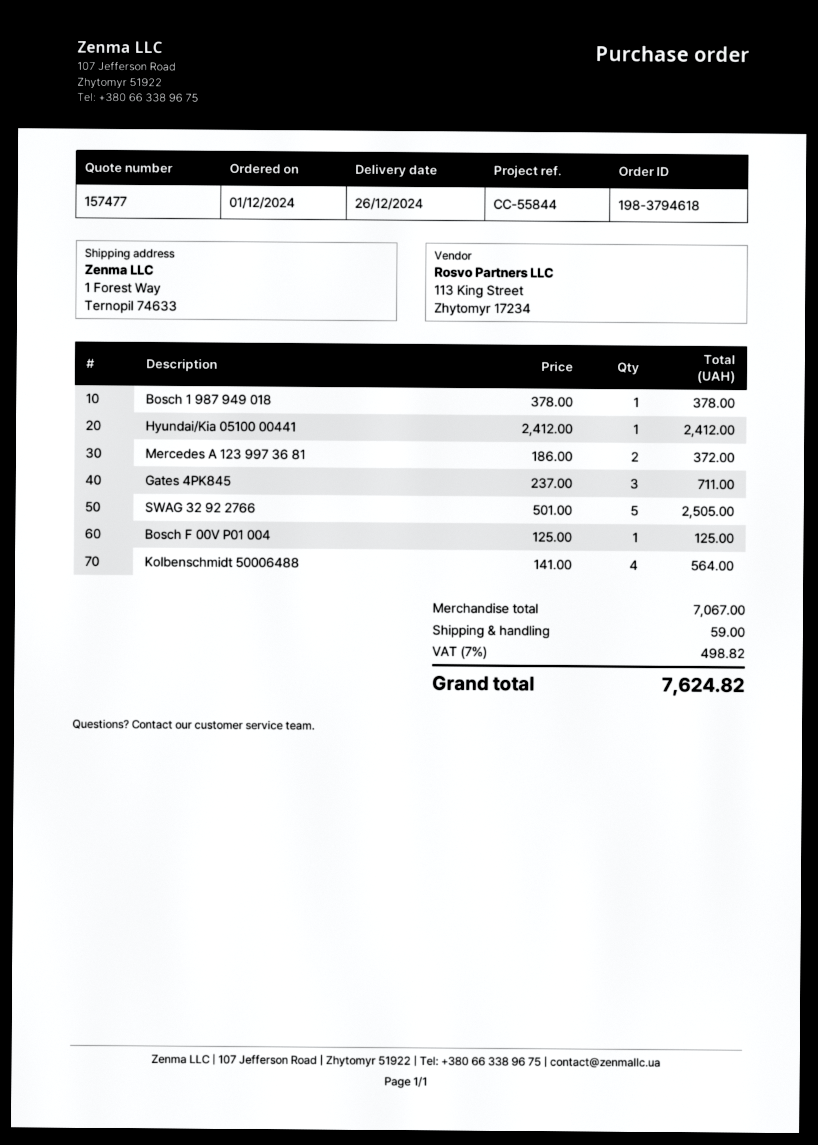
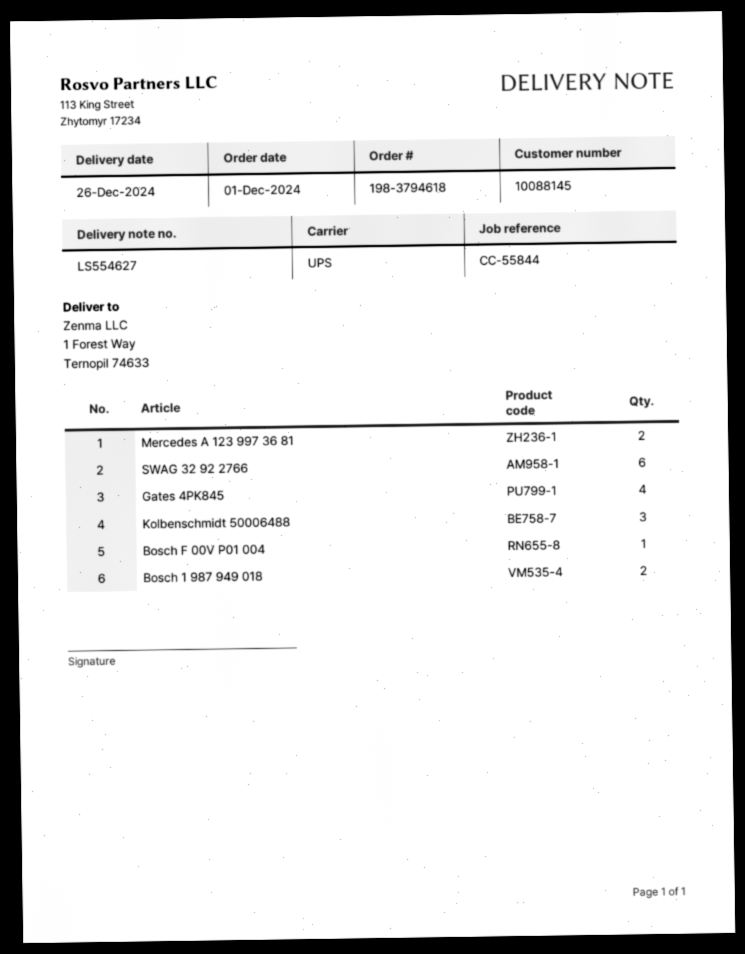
Bosch 1 987 949 018: 1 -> 2
Hyundai/Kia 05100 00441: 1 -> none
Gates 4PK845: 3 -> 4
SWAG 32 92 2766: 5 -> 6
Kolbenschmidt 50006488: 4 -> 3

